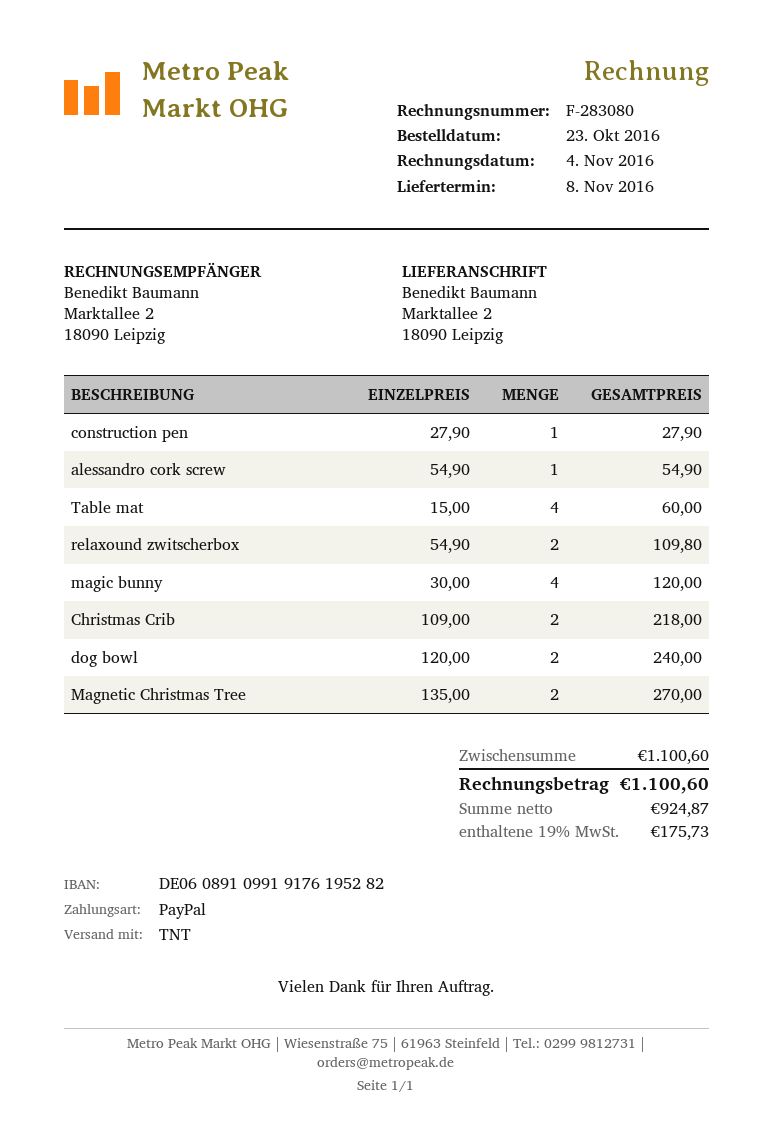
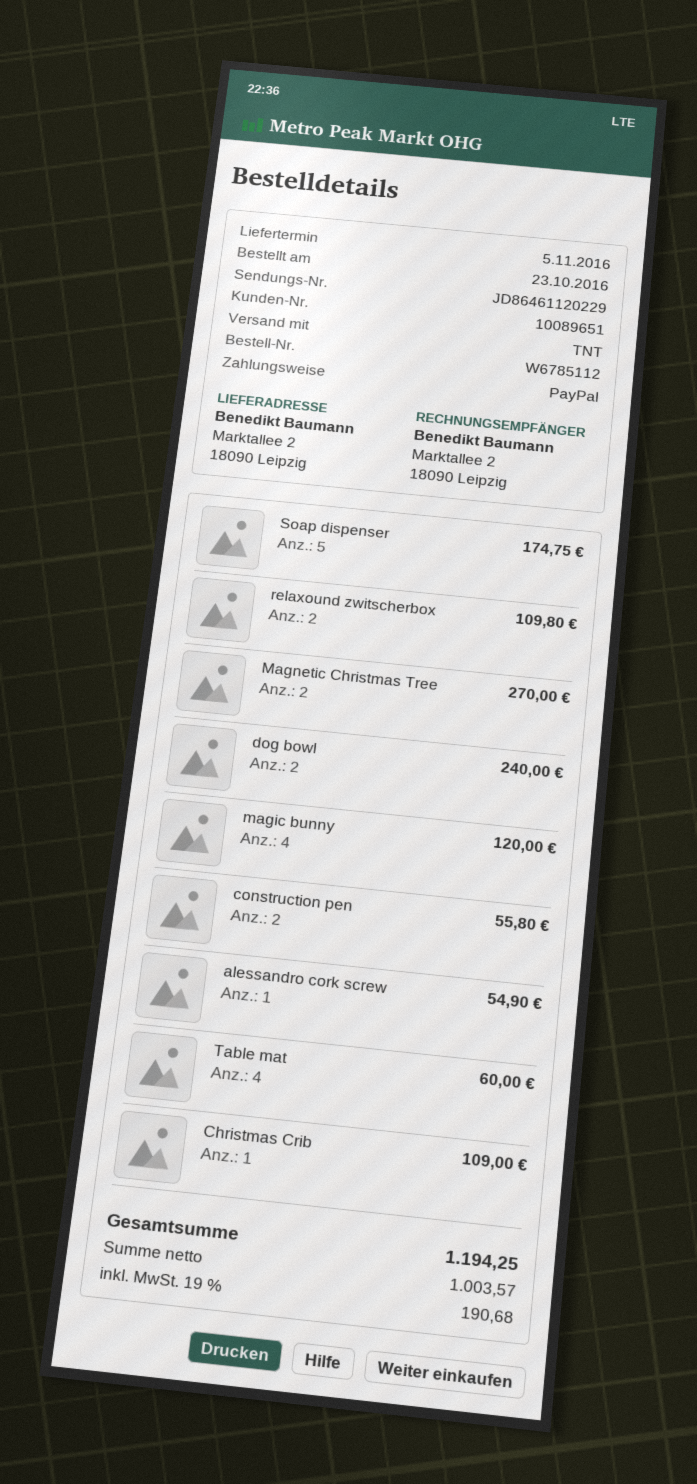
delivery date: 2016-11-08 -> 2016-11-05
construction pen: 1 for 27.90 -> 2 for 55.80
Christmas Crib: 2 for 218.00 -> 1 for 109.00
Soap dispenser: none -> 5 for 174.75
net: 924.87 -> 1003.57
tax: 19% = 175.73 -> 19% = 190.68
total: 1100.60 -> 1194.25

